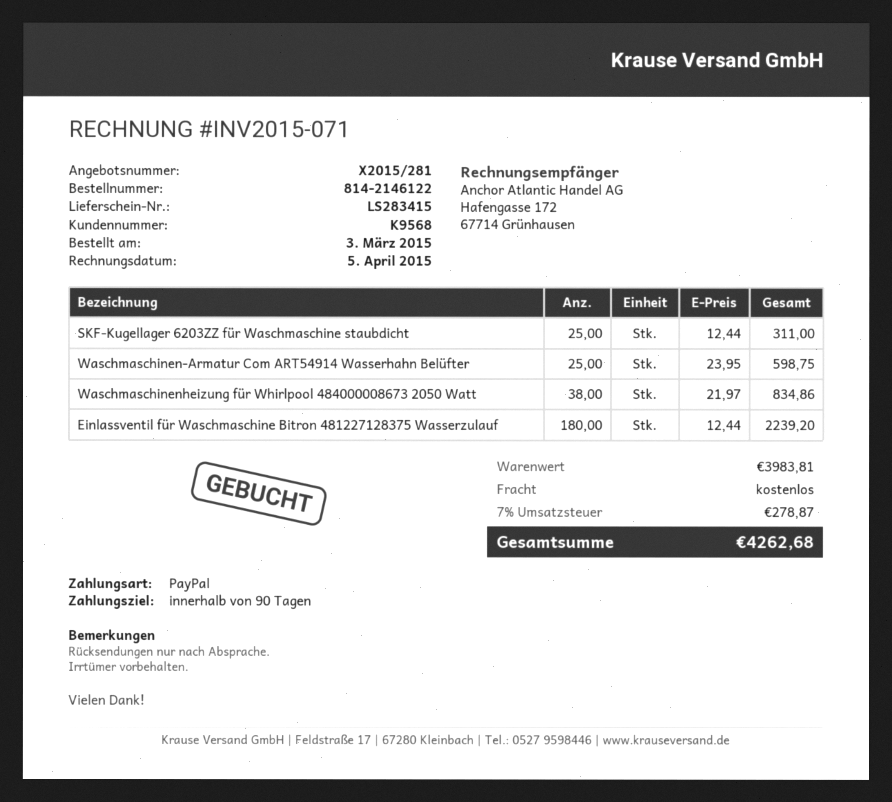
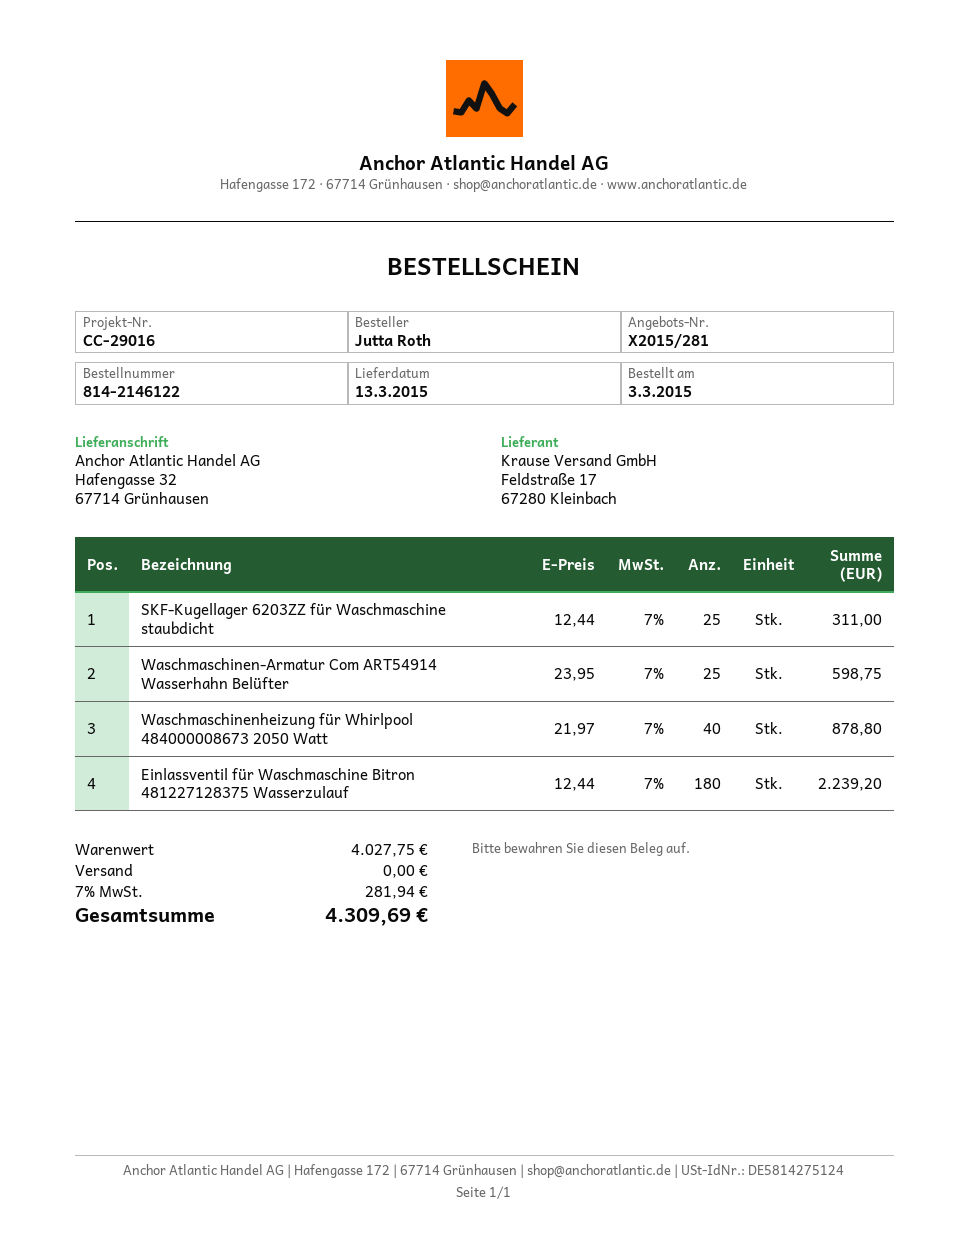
Waschmaschinenheizung für Whirlpool 484000008673 2050 Watt: 38 x 21.97 = 834.86 -> 40 x 21.97 = 878.80
subtotal: 3983.81 -> 4027.75
tax: 7% = 278.87 -> 7% = 281.94
total: 4262.68 -> 4309.69

